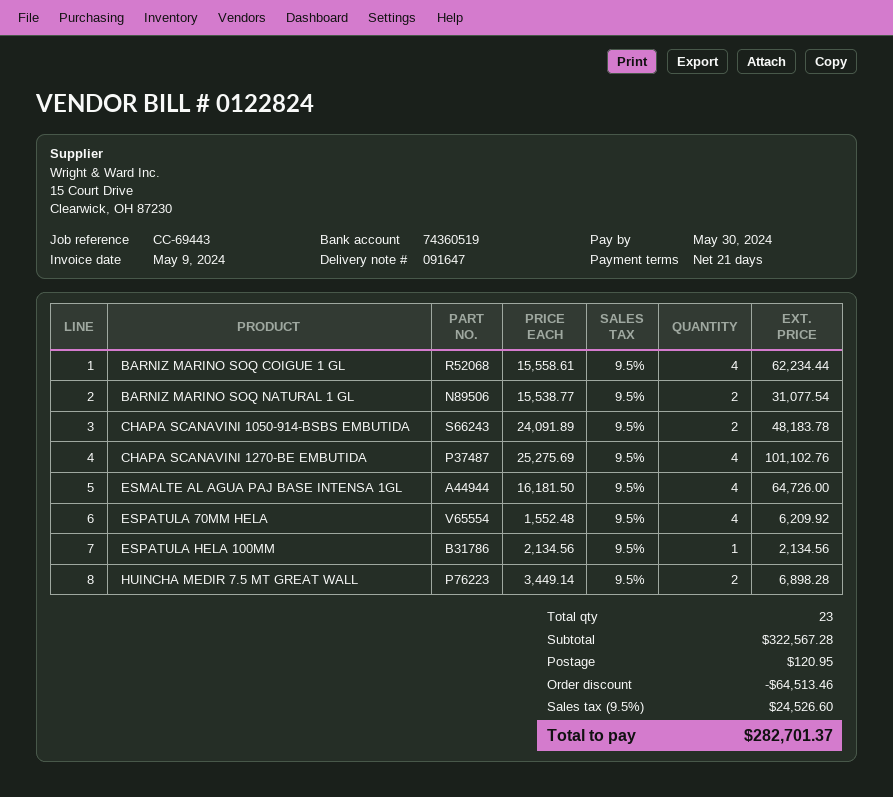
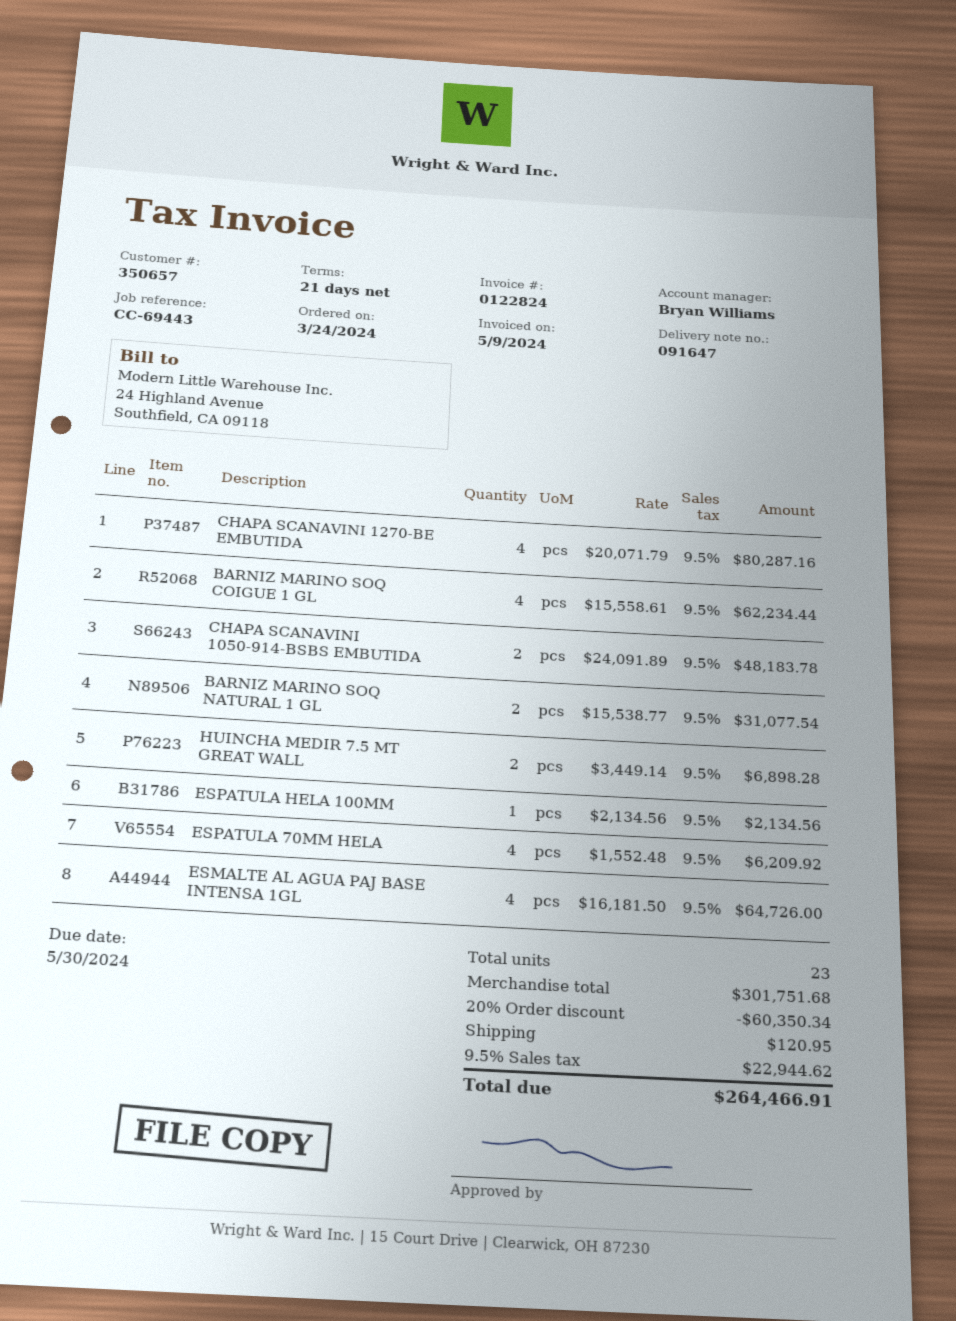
CHAPA SCANAVINI 1270-BE EMBUTIDA: 4 x 25275.69 = 101102.76 -> 4 x 20071.79 = 80287.16
subtotal: 322567.28 -> 301751.68
discount: 64513.46 -> 60350.34
tax: 9.5% = 24526.60 -> 9.5% = 22944.62
total: 282701.37 -> 264466.91

